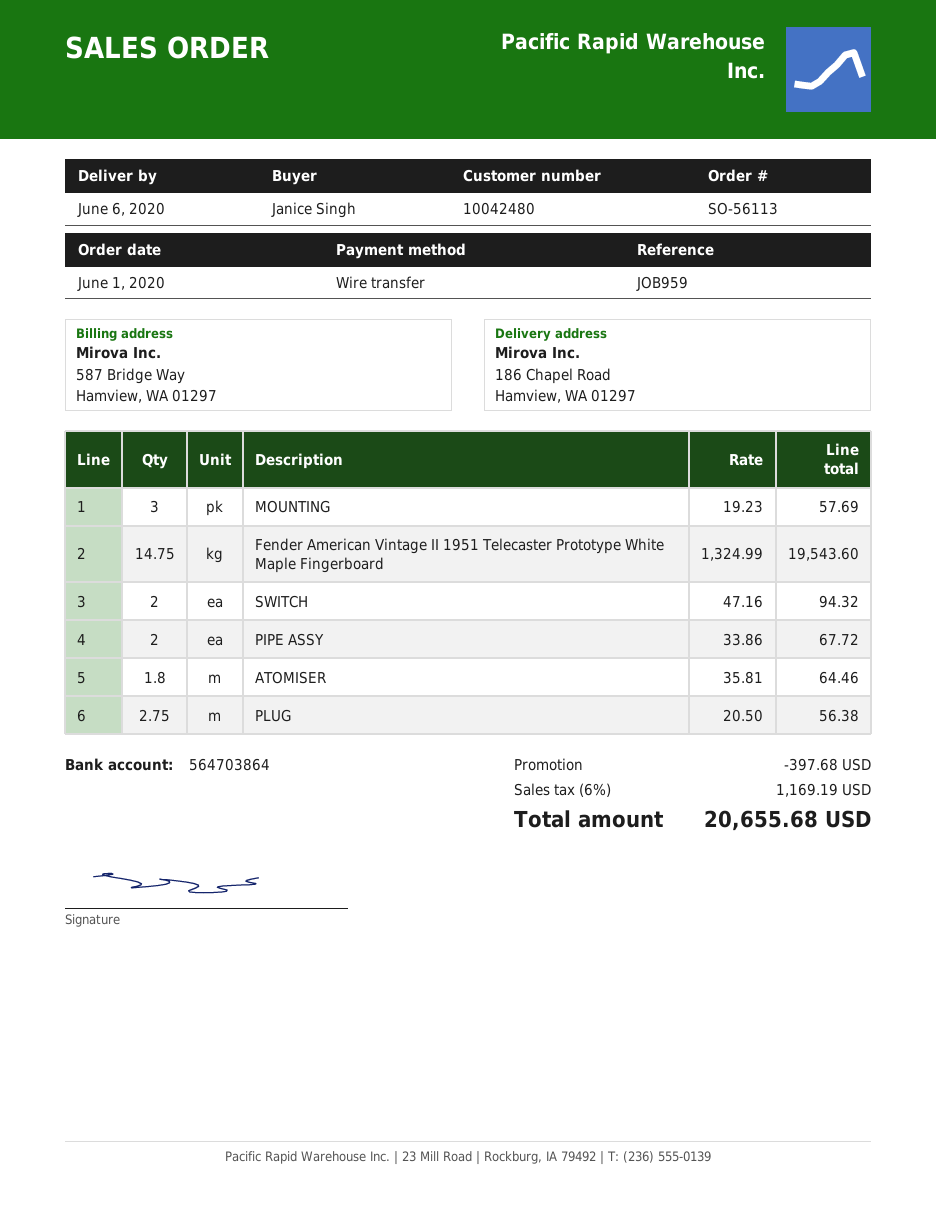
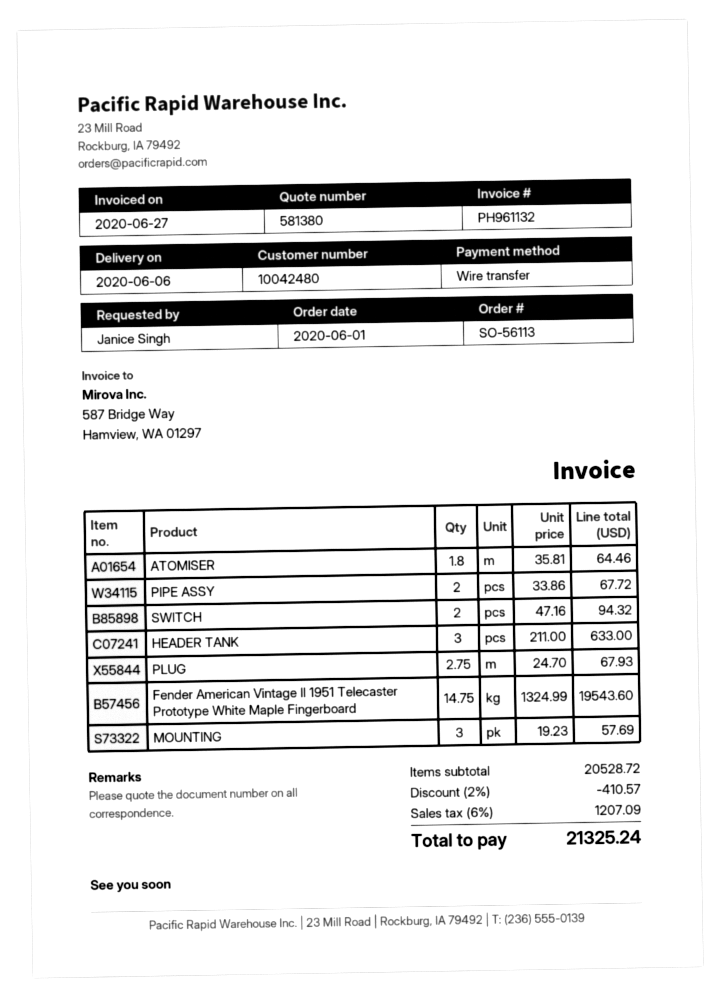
PLUG: 2.75 x 20.50 = 56.38 -> 2.75 x 24.70 = 67.93
HEADER TANK: none -> 3 x 211.00 = 633.00
discount: 397.68 -> 410.57
tax: 6% = 1169.19 -> 6% = 1207.09
total: 20655.68 -> 21325.24

